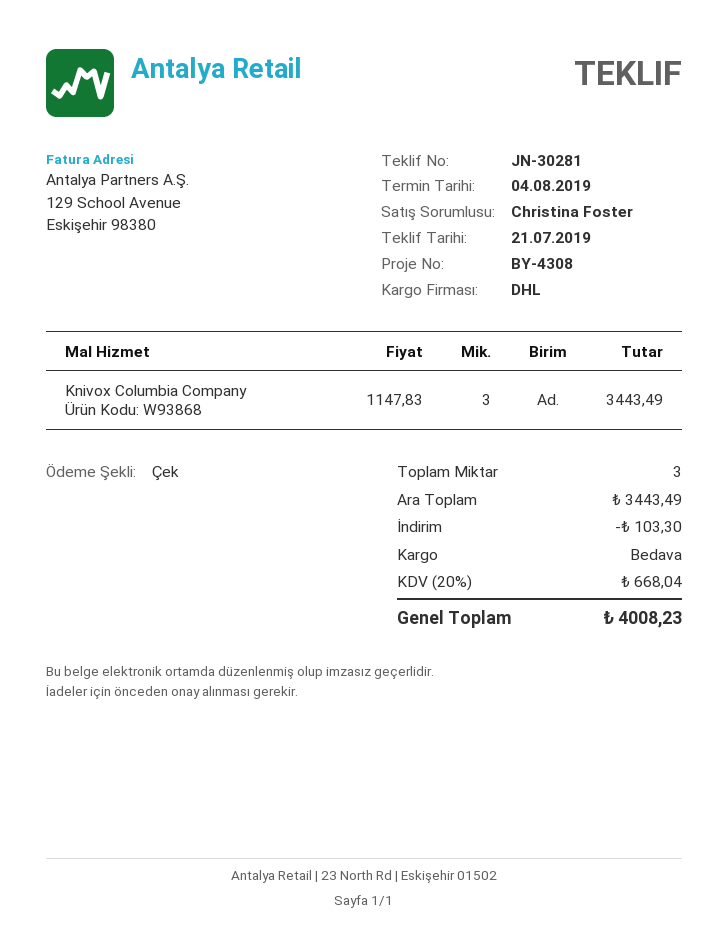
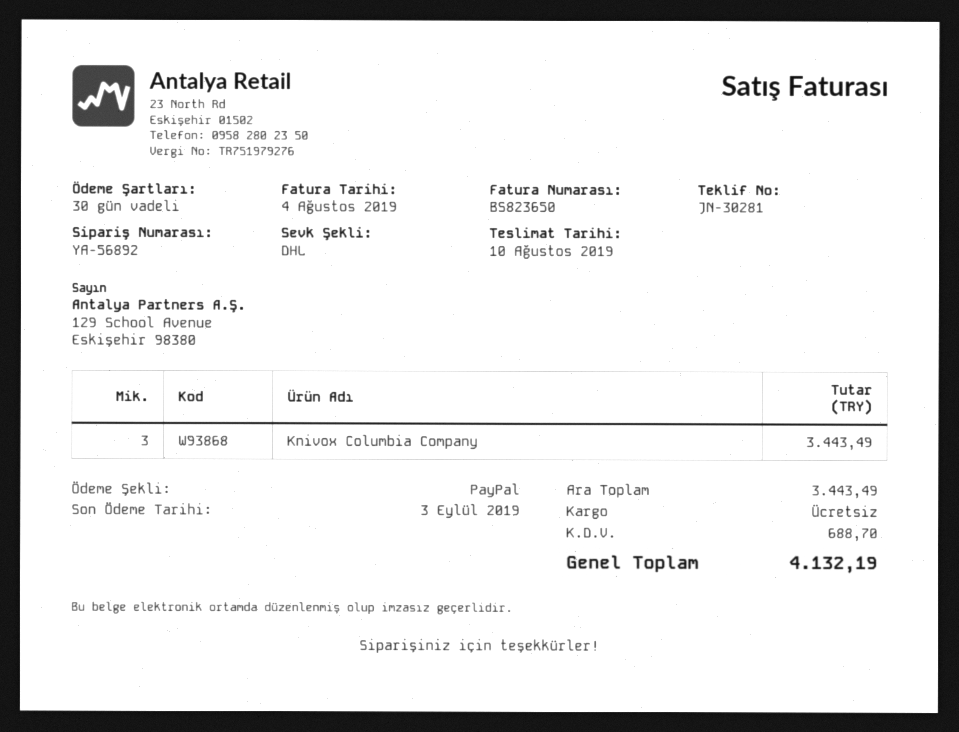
delivery date: 2019-08-04 -> 2019-08-10
payment method: cheque -> PayPal
discount: 103.30 -> none
tax: 668.04 -> 688.70
total: 4008.23 -> 4132.19

